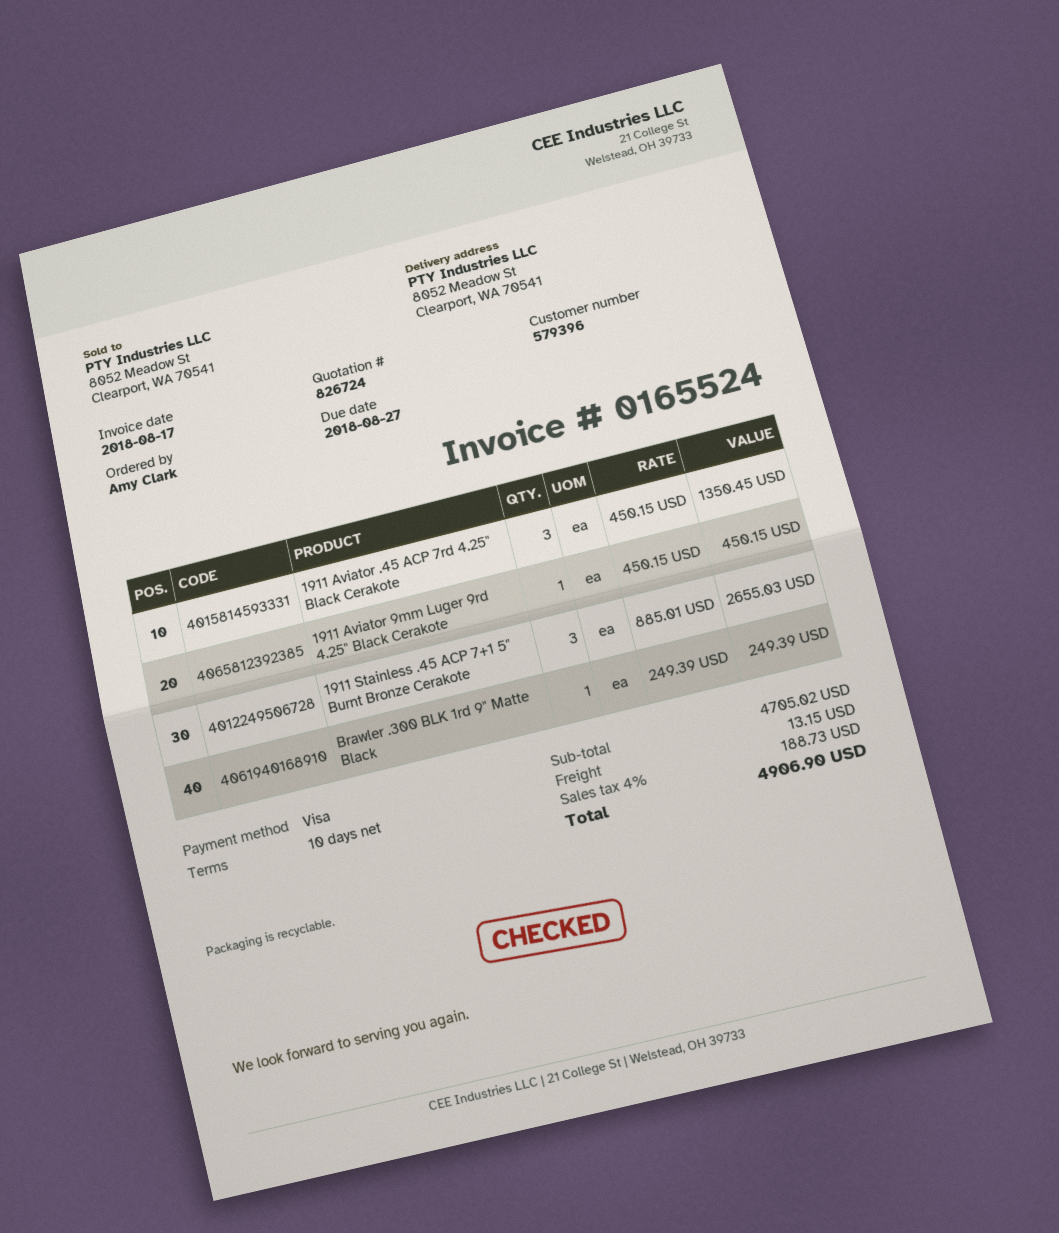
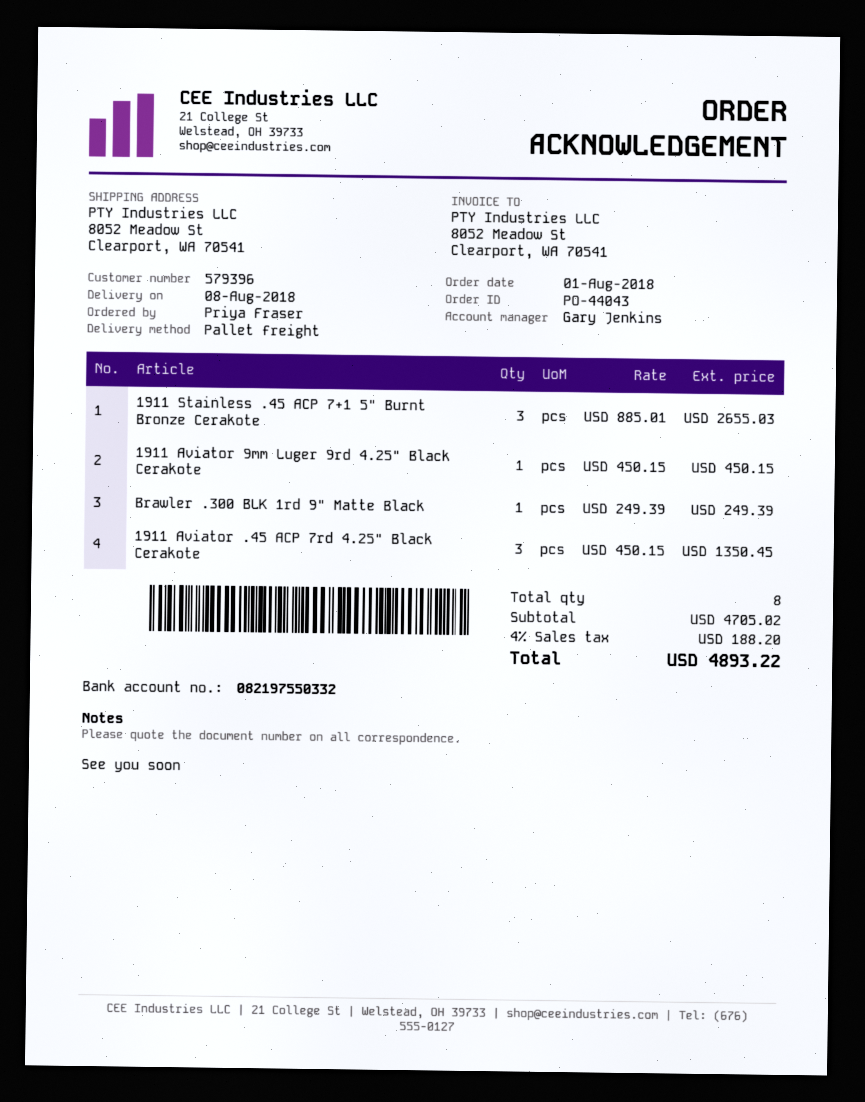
ordered by: Amy Clark -> Priya Fraser
shipping: 13.15 -> none
tax: 4% = 188.73 -> 4% = 188.20
total: 4906.90 -> 4893.22

